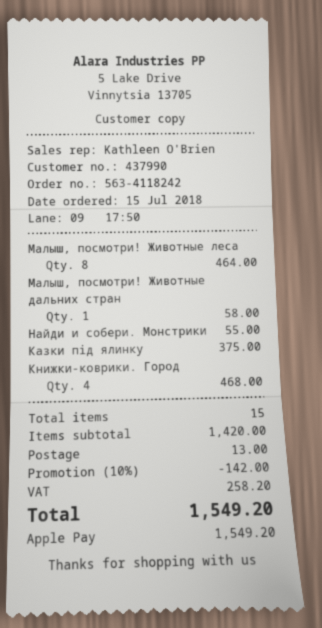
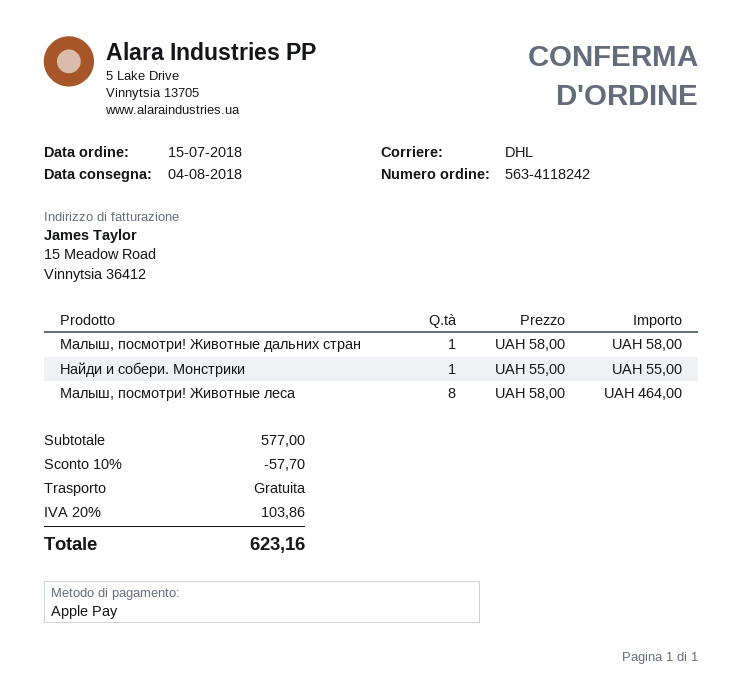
Казки під ялинку: 1 for 375.00 -> none
Книжки-коврики. Город: 4 for 468.00 -> none
subtotal: 1420.00 -> 577.00
discount: 10% = 142.00 -> 10% = 57.70
shipping: 13.00 -> 0.00
tax: 258.20 -> 103.86
total: 1549.20 -> 623.16

